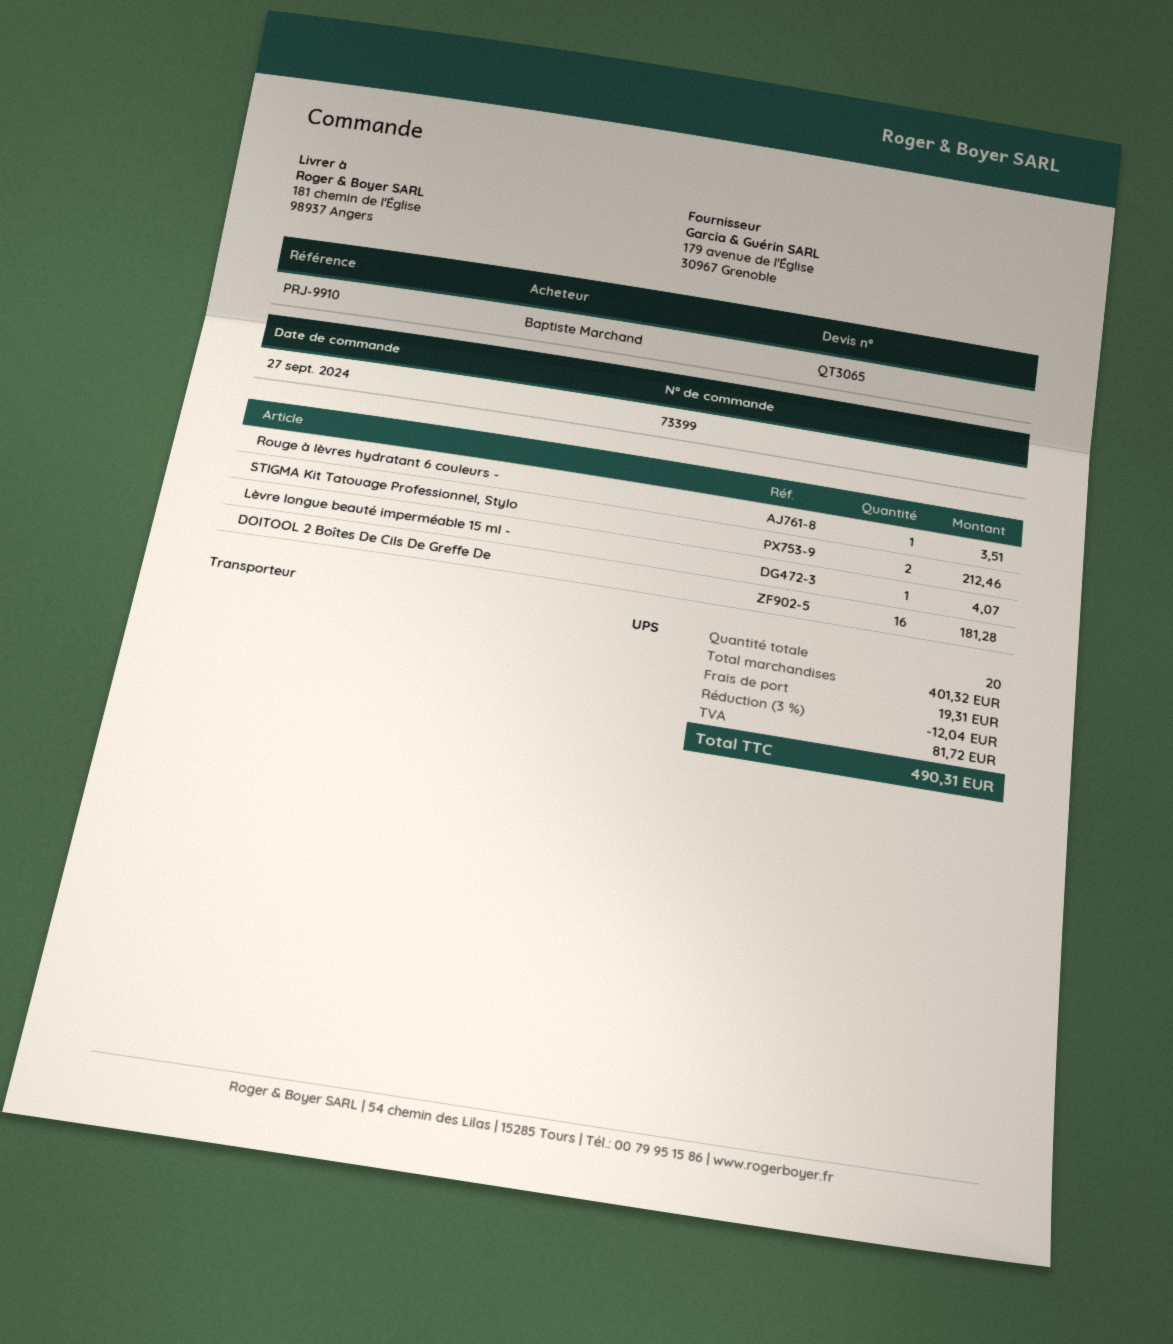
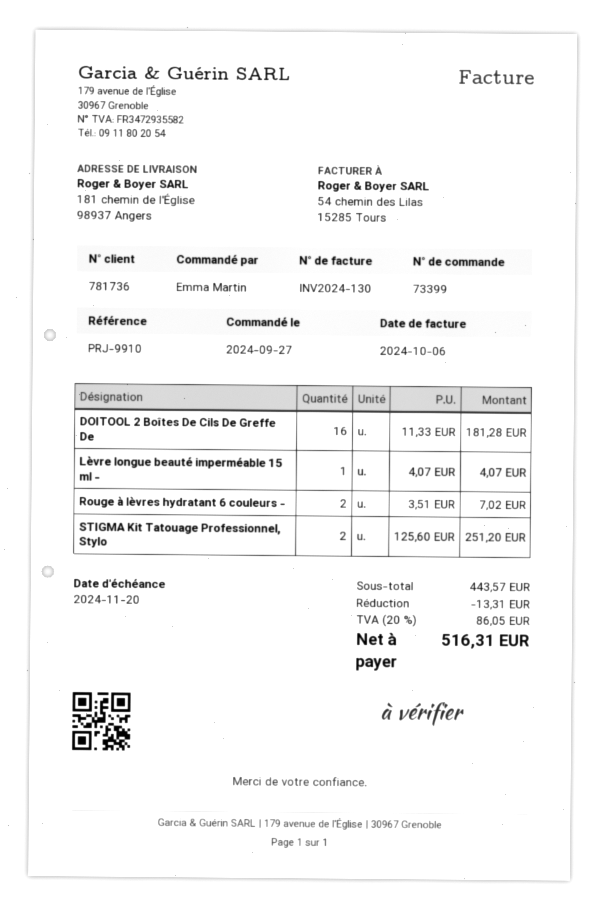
ordered by: Baptiste Marchand -> Emma Martin
Rouge à lèvres hydratant 6 couleurs -: 1 for 3.51 -> 2 for 7.02
STIGMA Kit Tatouage Professionnel, Stylo: 2 for 212.46 -> 2 for 251.20
subtotal: 401.32 -> 443.57
discount: 12.04 -> 13.31
shipping: 19.31 -> none
tax: 81.72 -> 86.05
total: 490.31 -> 516.31

